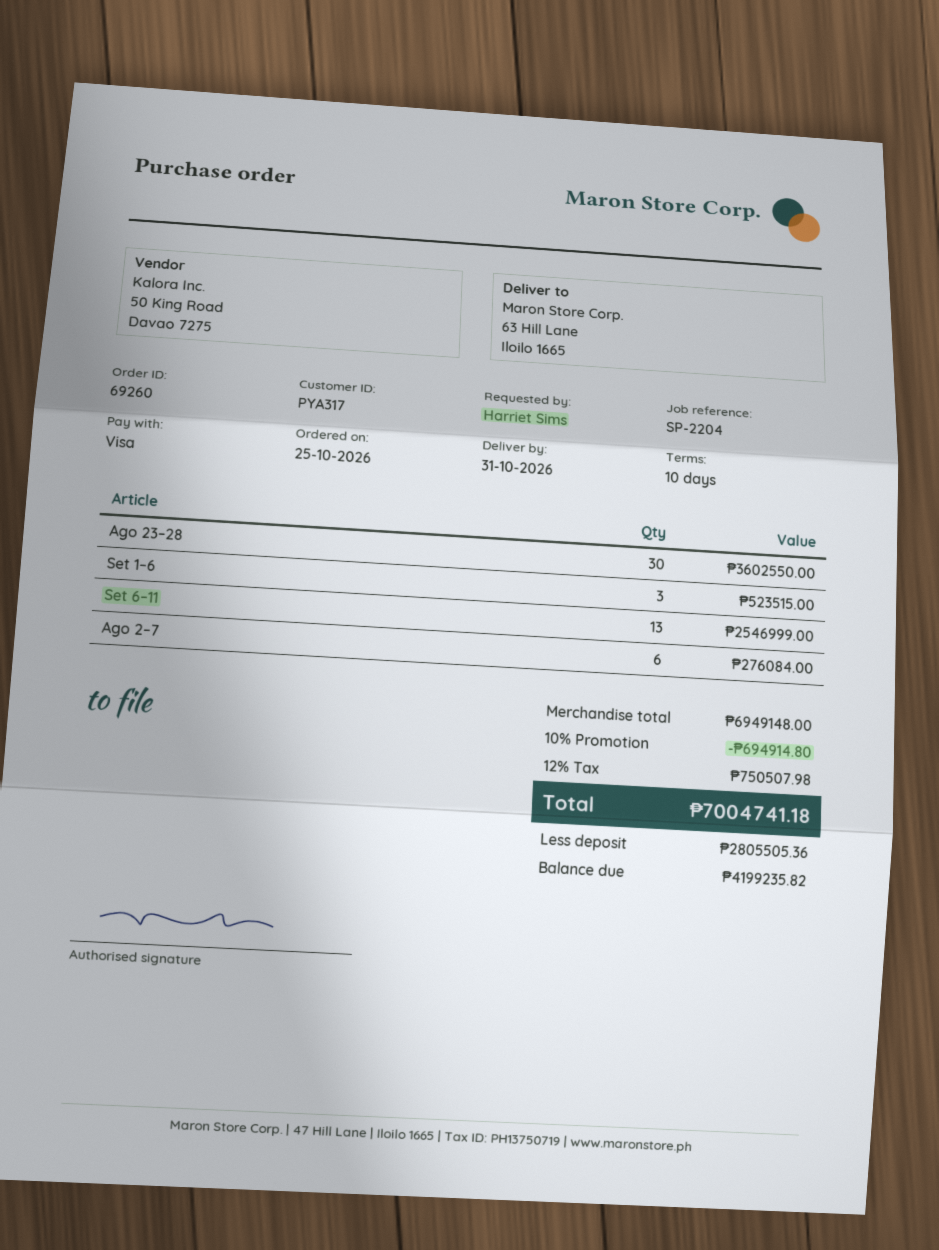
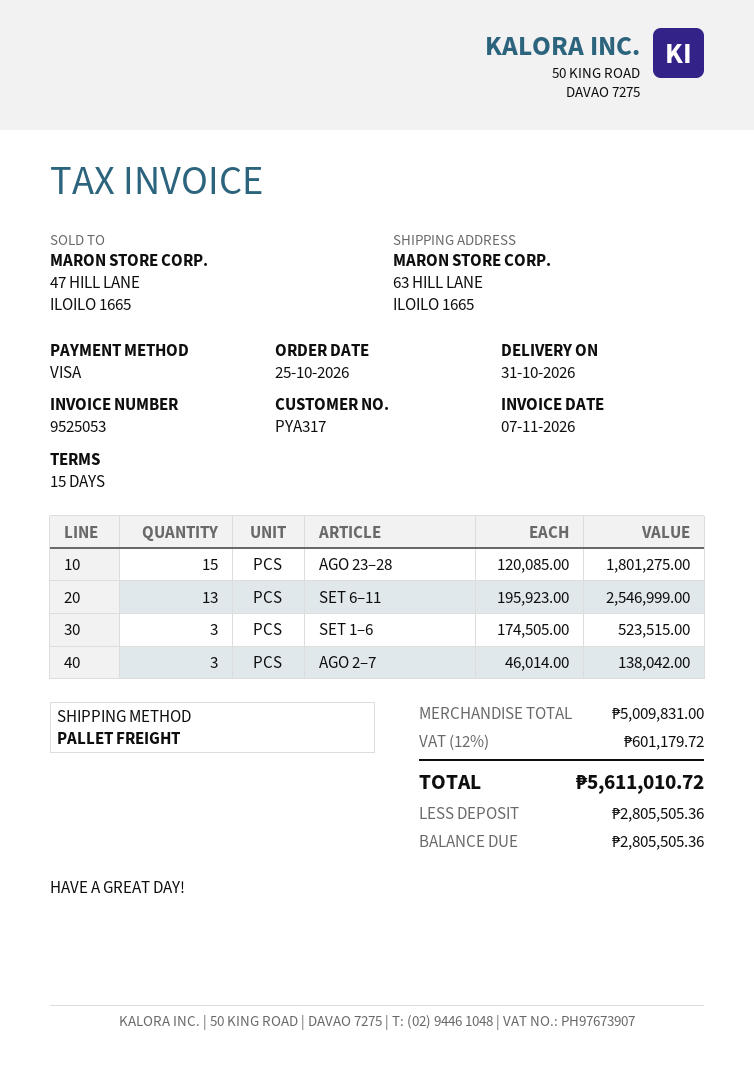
payment terms: 10 days -> 15 days
Ago 23–28: 30 for 3602550.00 -> 15 for 1801275.00
Ago 2–7: 6 for 276084.00 -> 3 for 138042.00
subtotal: 6949148.00 -> 5009831.00
discount: 10% = 694914.80 -> none
tax: 12% = 750507.98 -> 12% = 601179.72
total: 7004741.18 -> 5611010.72
balance: 4199235.82 -> 2805505.36

